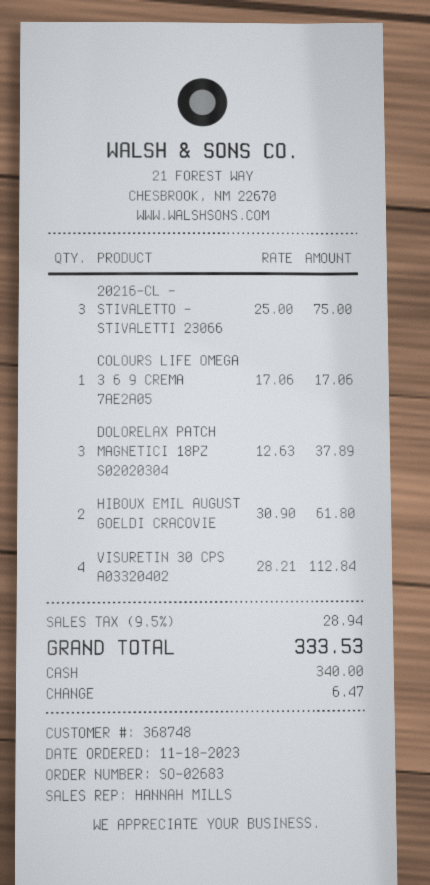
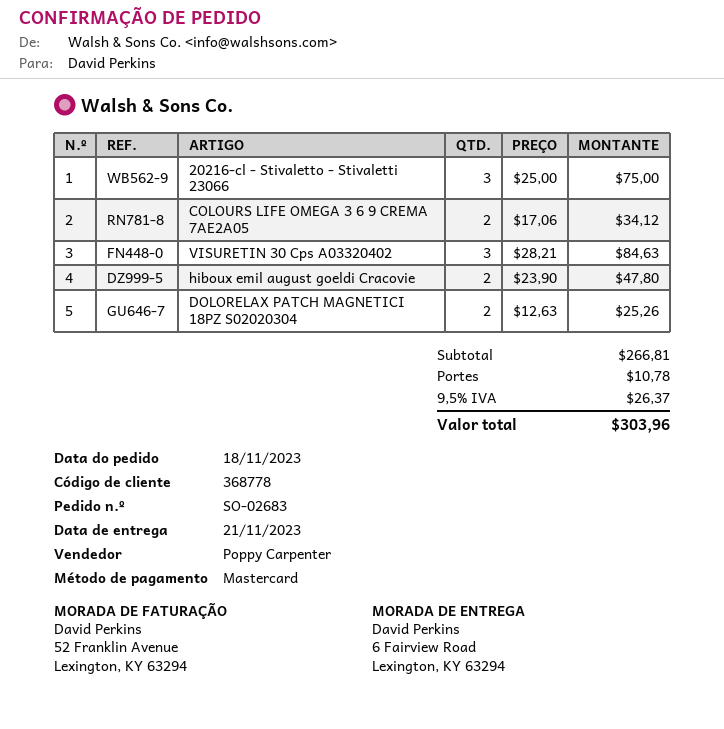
customer number: 368748 -> 368778
sales rep: HANNAH MILLS -> Poppy Carpenter
payment method: cash -> Mastercard
COLOURS LIFE OMEGA 3 6 9 CREMA 7AE2A05: 1 x 17.06 = 17.06 -> 2 x 17.06 = 34.12
DOLORELAX PATCH MAGNETICI 18PZ S02020304: 3 x 12.63 = 37.89 -> 2 x 12.63 = 25.26
HIBOUX EMIL AUGUST GOELDI CRACOVIE: 2 x 30.90 = 61.80 -> 2 x 23.90 = 47.80
VISURETIN 30 CPS A03320402: 4 x 28.21 = 112.84 -> 3 x 28.21 = 84.63
shipping: none -> 10.78
tax: 9.5% = 28.94 -> 9.5% = 26.37
total: 333.53 -> 303.96

